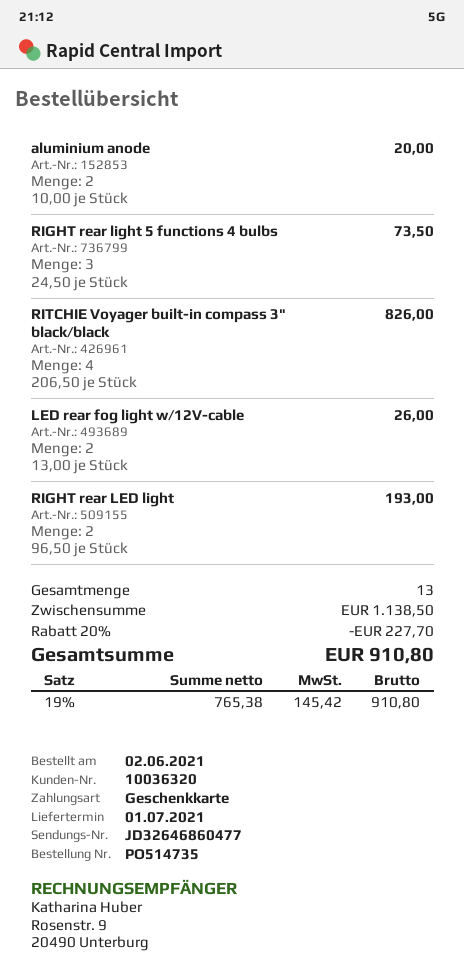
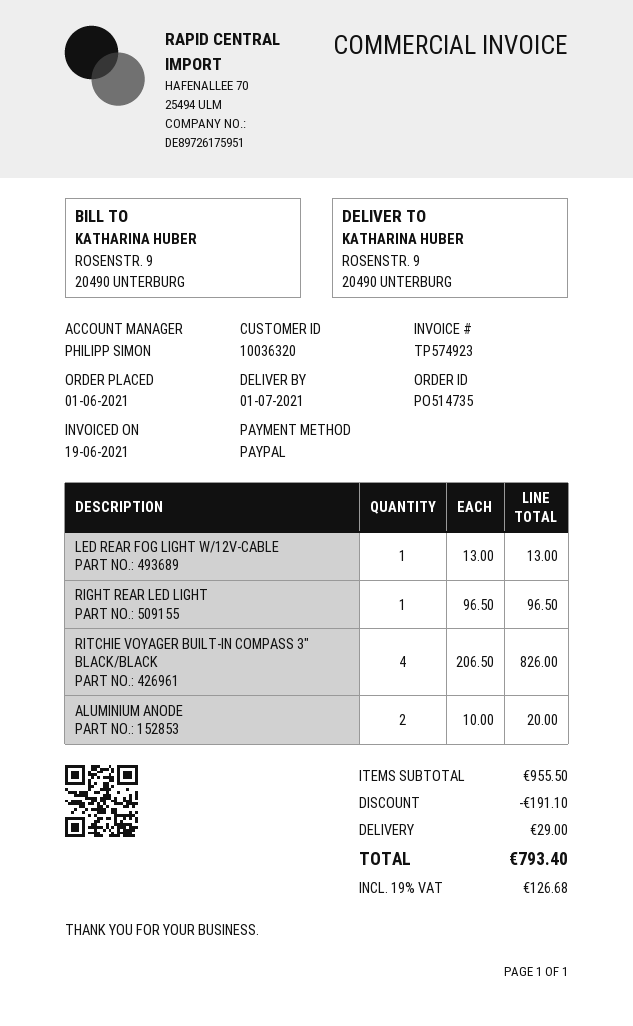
order date: 2021-06-02 -> 2021-06-01
payment method: gift card -> PayPal
RIGHT rear light 5 functions 4 bulbs: 3 x 24.50 = 73.50 -> none
LED rear fog light w/12V-cable: 2 x 13.00 = 26.00 -> 1 x 13.00 = 13.00
RIGHT rear LED light: 2 x 96.50 = 193.00 -> 1 x 96.50 = 96.50
subtotal: 1138.50 -> 955.50
discount: 227.70 -> 191.10
shipping: none -> 29.00
tax: 19% = 145.42 -> 19% = 126.68
total: 910.80 -> 793.40

